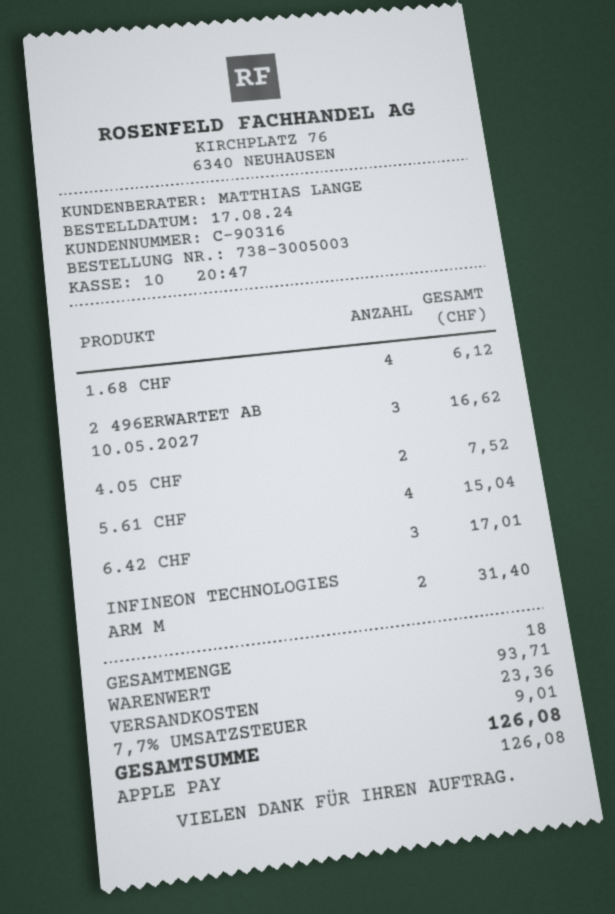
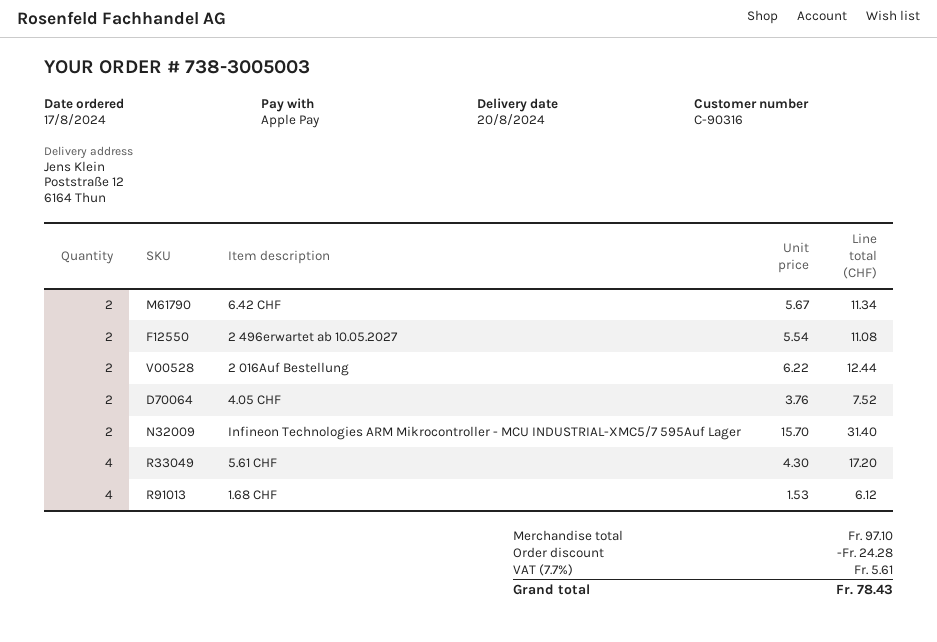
2 496ERWARTET AB 10.05.2027: 3 for 16.62 -> 2 for 11.08
5.61 CHF: 4 for 15.04 -> 4 for 17.20
6.42 CHF: 3 for 17.01 -> 2 for 11.34
2 016Auf Bestellung: none -> 2 for 12.44
subtotal: 93.71 -> 97.10
discount: none -> 24.28
shipping: 23.36 -> none
tax: 7.7% = 9.01 -> 7.7% = 5.61
total: 126.08 -> 78.43

